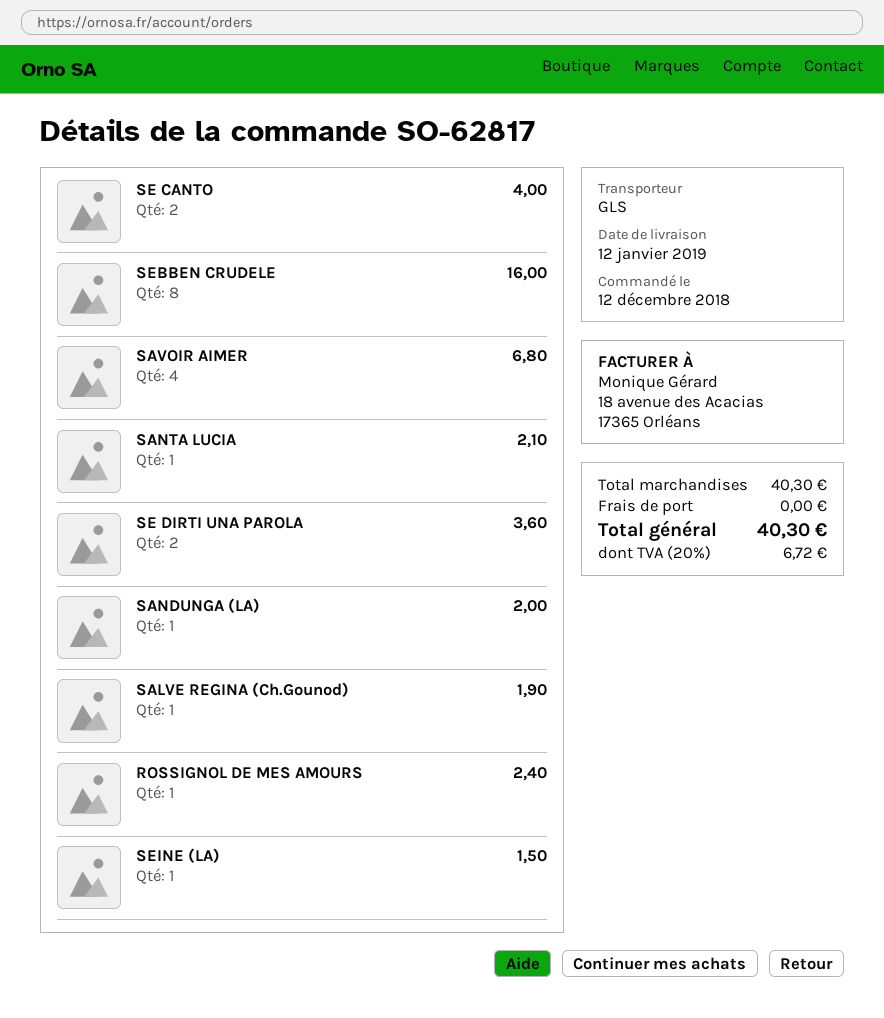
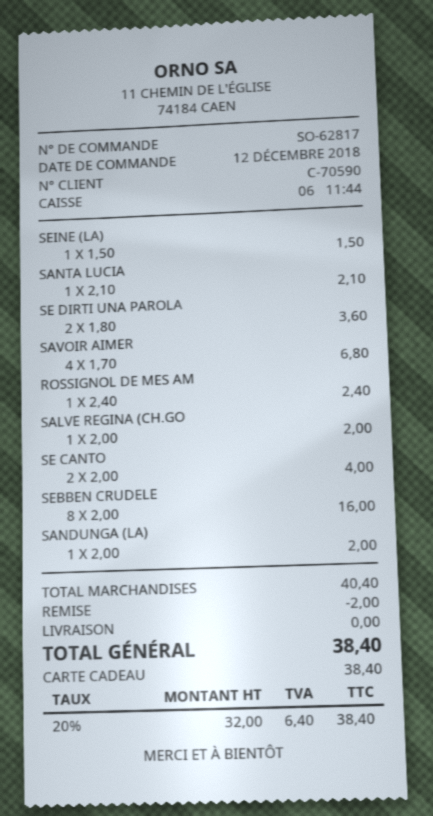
SALVE REGINA (Ch.Gounod): 1 for 1.90 -> 1 for 2.00
subtotal: 40.30 -> 40.40
discount: none -> 2.00
tax: 20% = 6.72 -> 20% = 6.40
total: 40.30 -> 38.40

